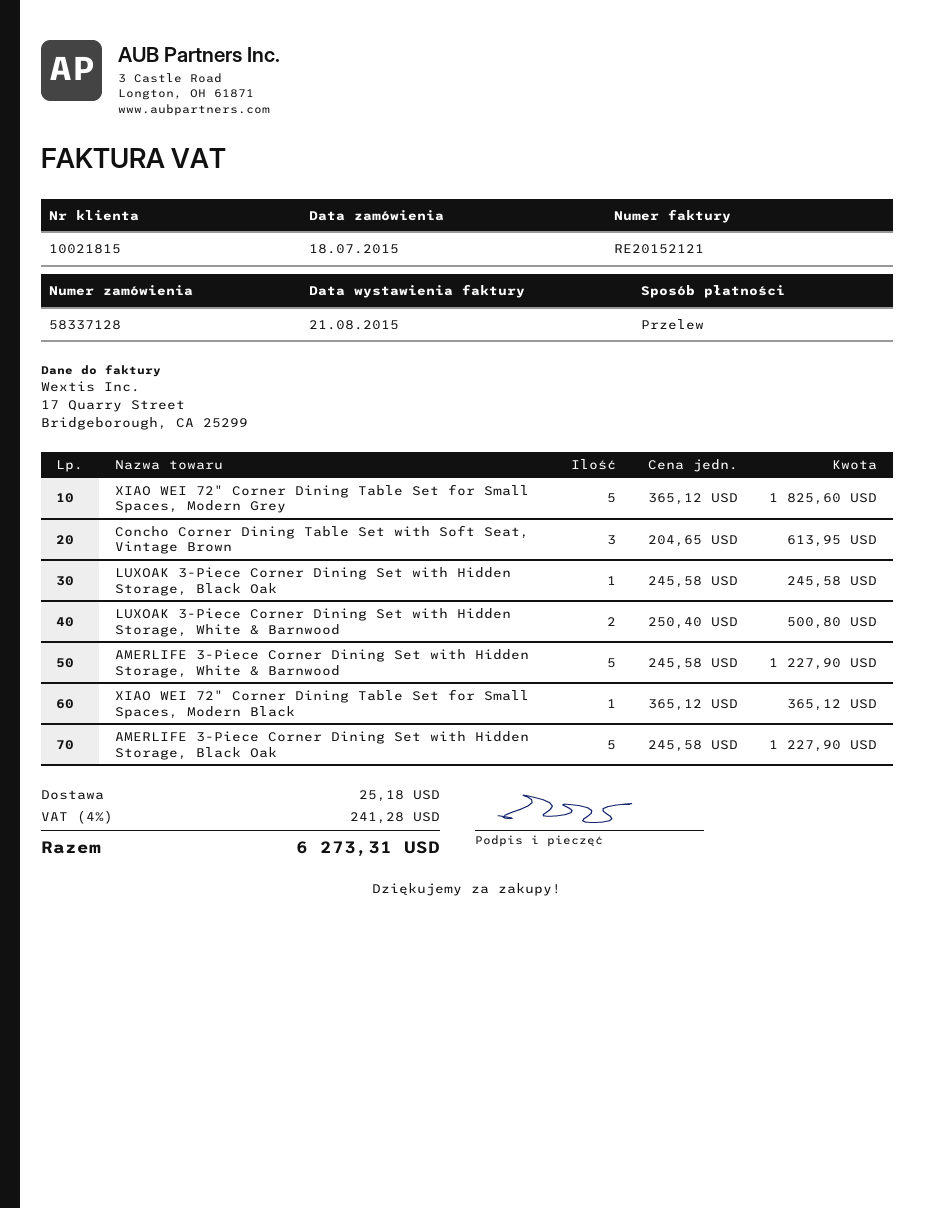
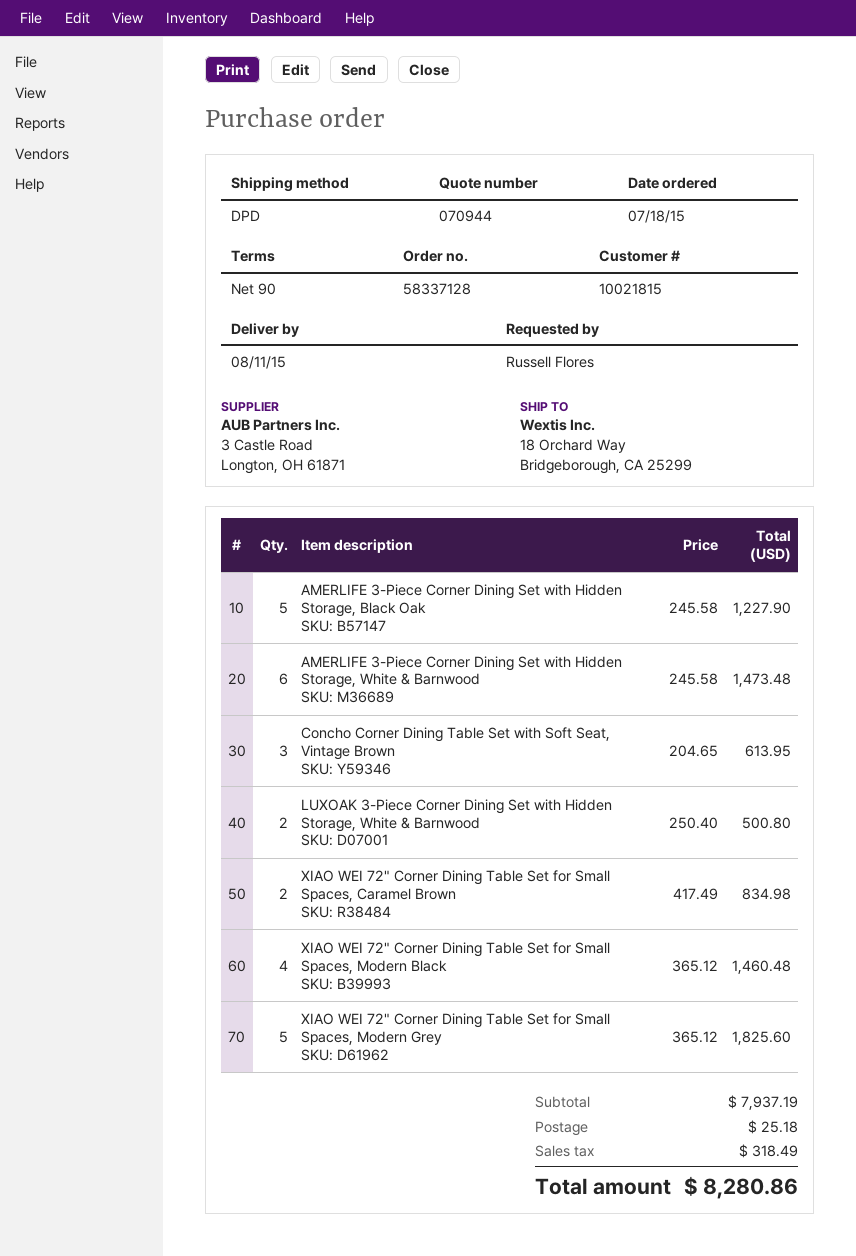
LUXOAK 3-Piece Corner Dining Set with Hidden Storage, Black Oak: 1 x 245.58 = 245.58 -> none
AMERLIFE 3-Piece Corner Dining Set with Hidden Storage, White & Barnwood: 5 x 245.58 = 1227.90 -> 6 x 245.58 = 1473.48
XIAO WEI 72" Corner Dining Table Set for Small Spaces, Modern Black: 1 x 365.12 = 365.12 -> 4 x 365.12 = 1460.48
XIAO WEI 72" Corner Dining Table Set for Small Spaces, Caramel Brown: none -> 2 x 417.49 = 834.98
tax: 241.28 -> 318.49
total: 6273.31 -> 8280.86

